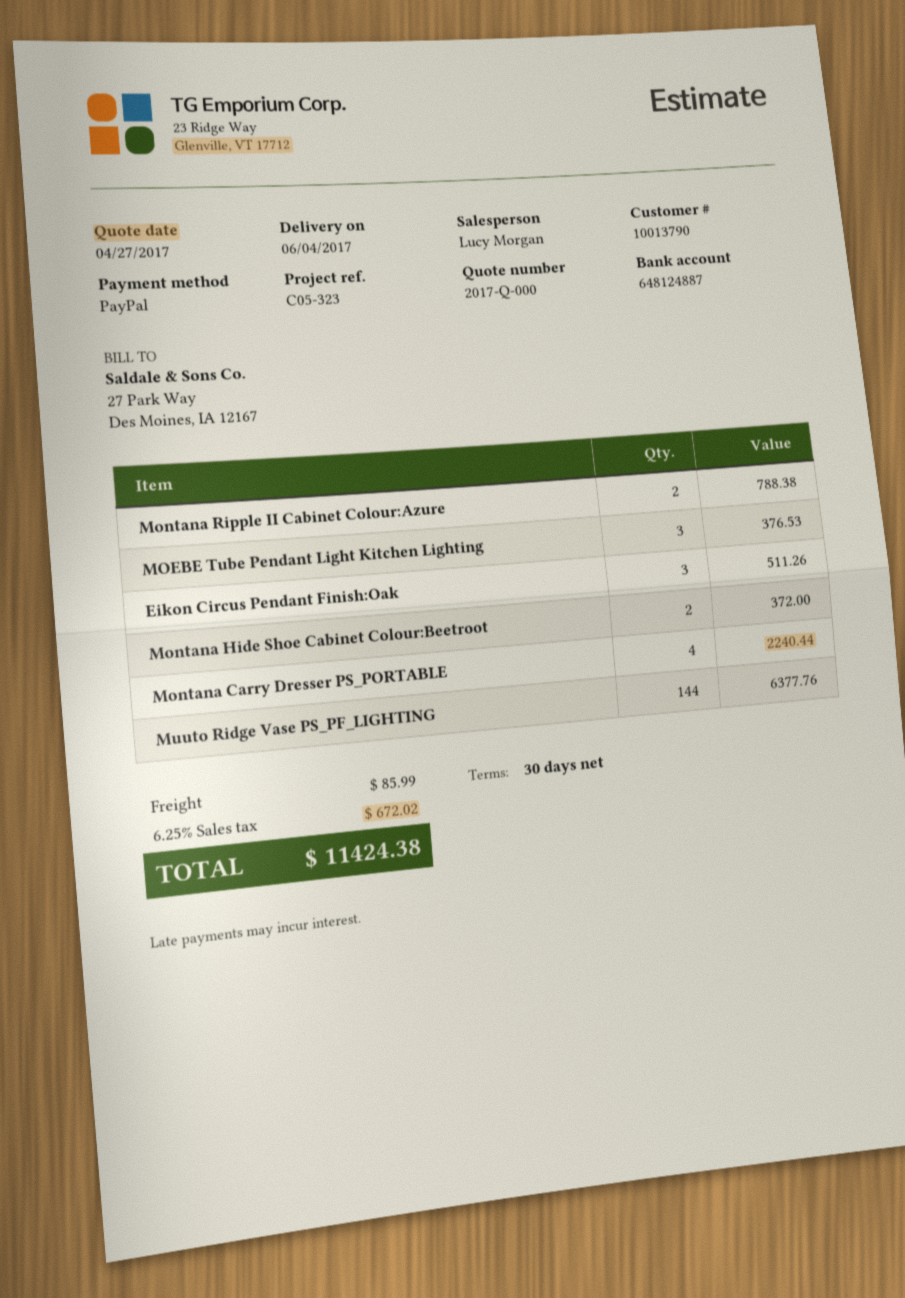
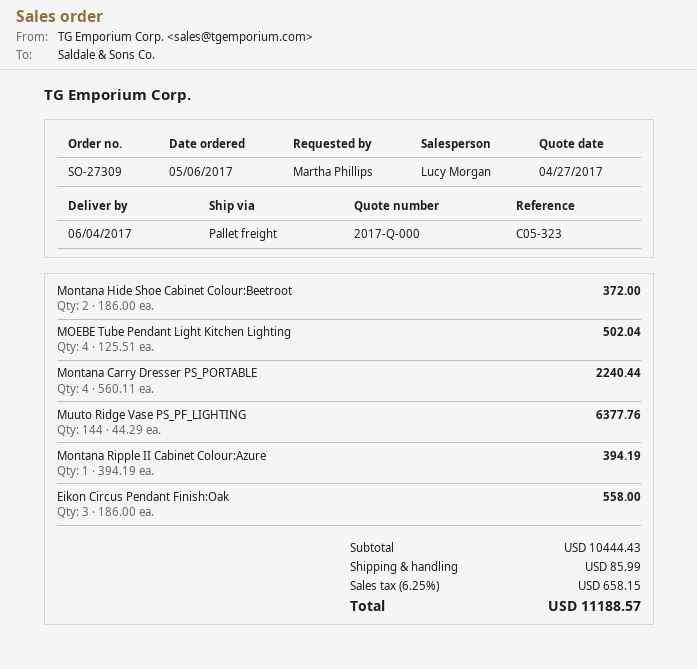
Montana Ripple II Cabinet Colour:Azure: 2 for 788.38 -> 1 for 394.19
MOEBE Tube Pendant Light Kitchen Lighting: 3 for 376.53 -> 4 for 502.04
Eikon Circus Pendant Finish:Oak: 3 for 511.26 -> 3 for 558.00
tax: 6.25% = 672.02 -> 6.25% = 658.15
total: 11424.38 -> 11188.57

